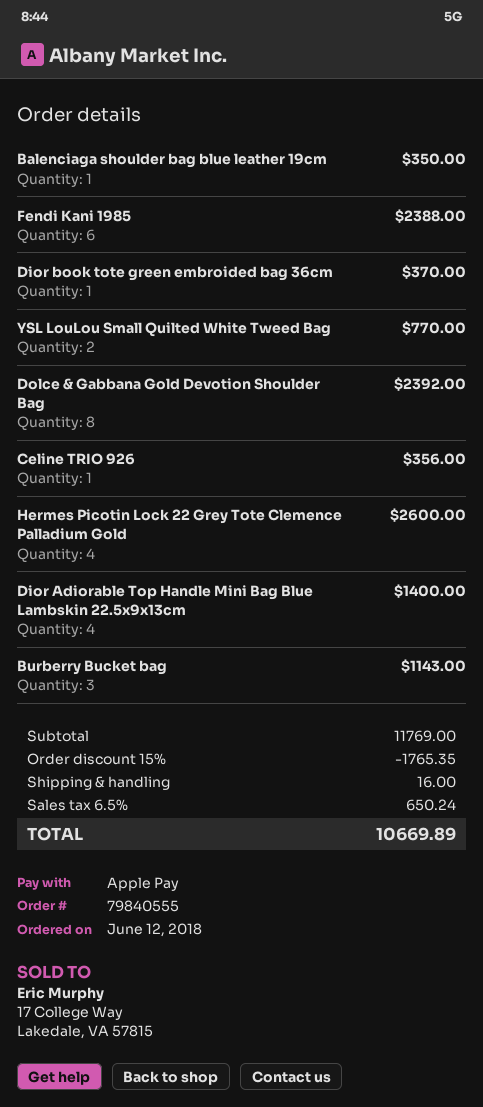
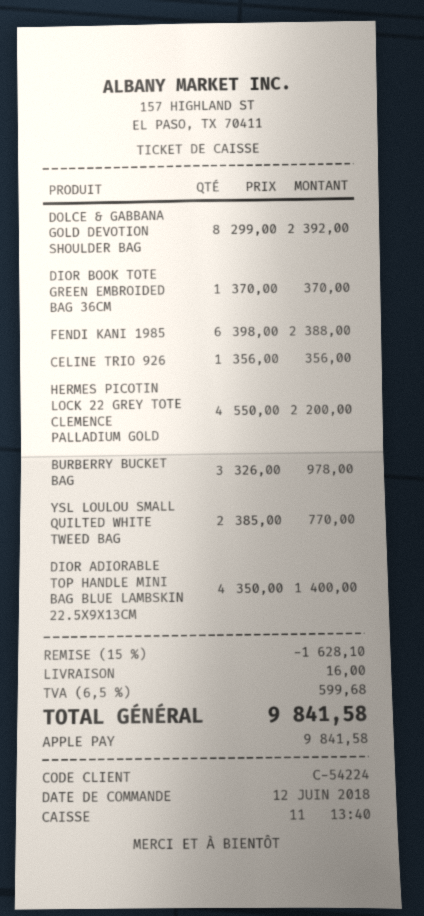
Balenciaga shoulder bag blue leather 19cm: 1 for 350.00 -> none
Hermes Picotin Lock 22 Grey Tote Clemence Palladium Gold: 4 for 2600.00 -> 4 for 2200.00
Burberry Bucket bag: 3 for 1143.00 -> 3 for 978.00
discount: 15% = 1765.35 -> 15% = 1628.10
tax: 6.5% = 650.24 -> 6.5% = 599.68
total: 10669.89 -> 9841.58

